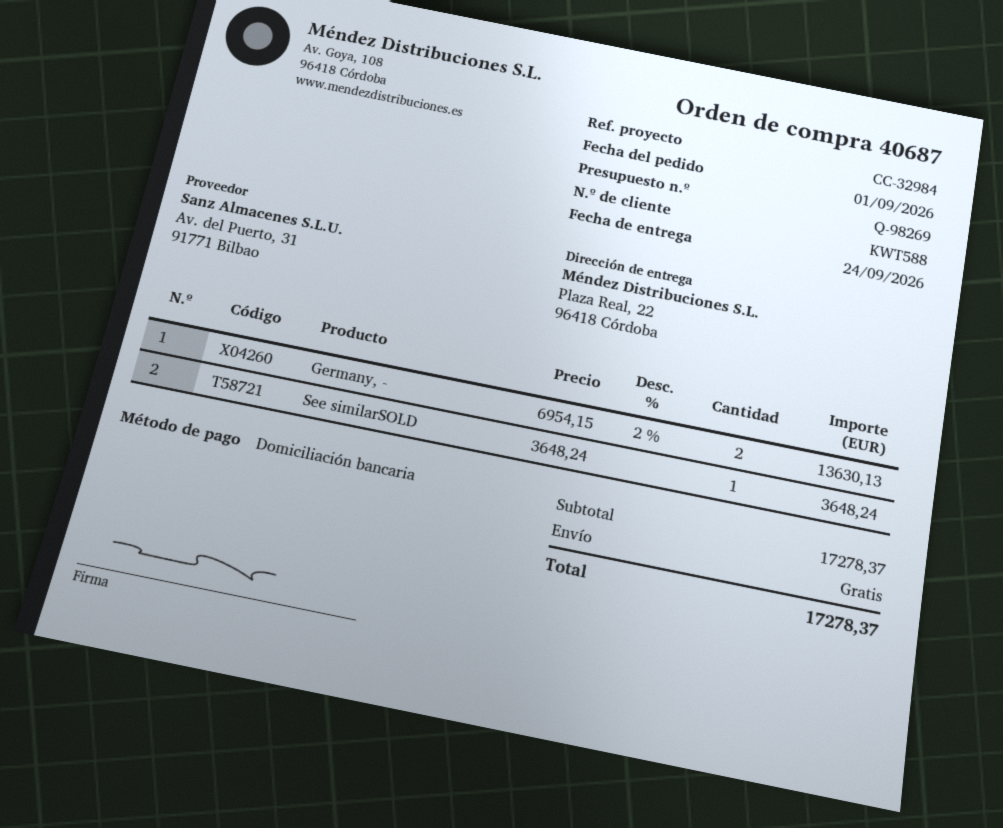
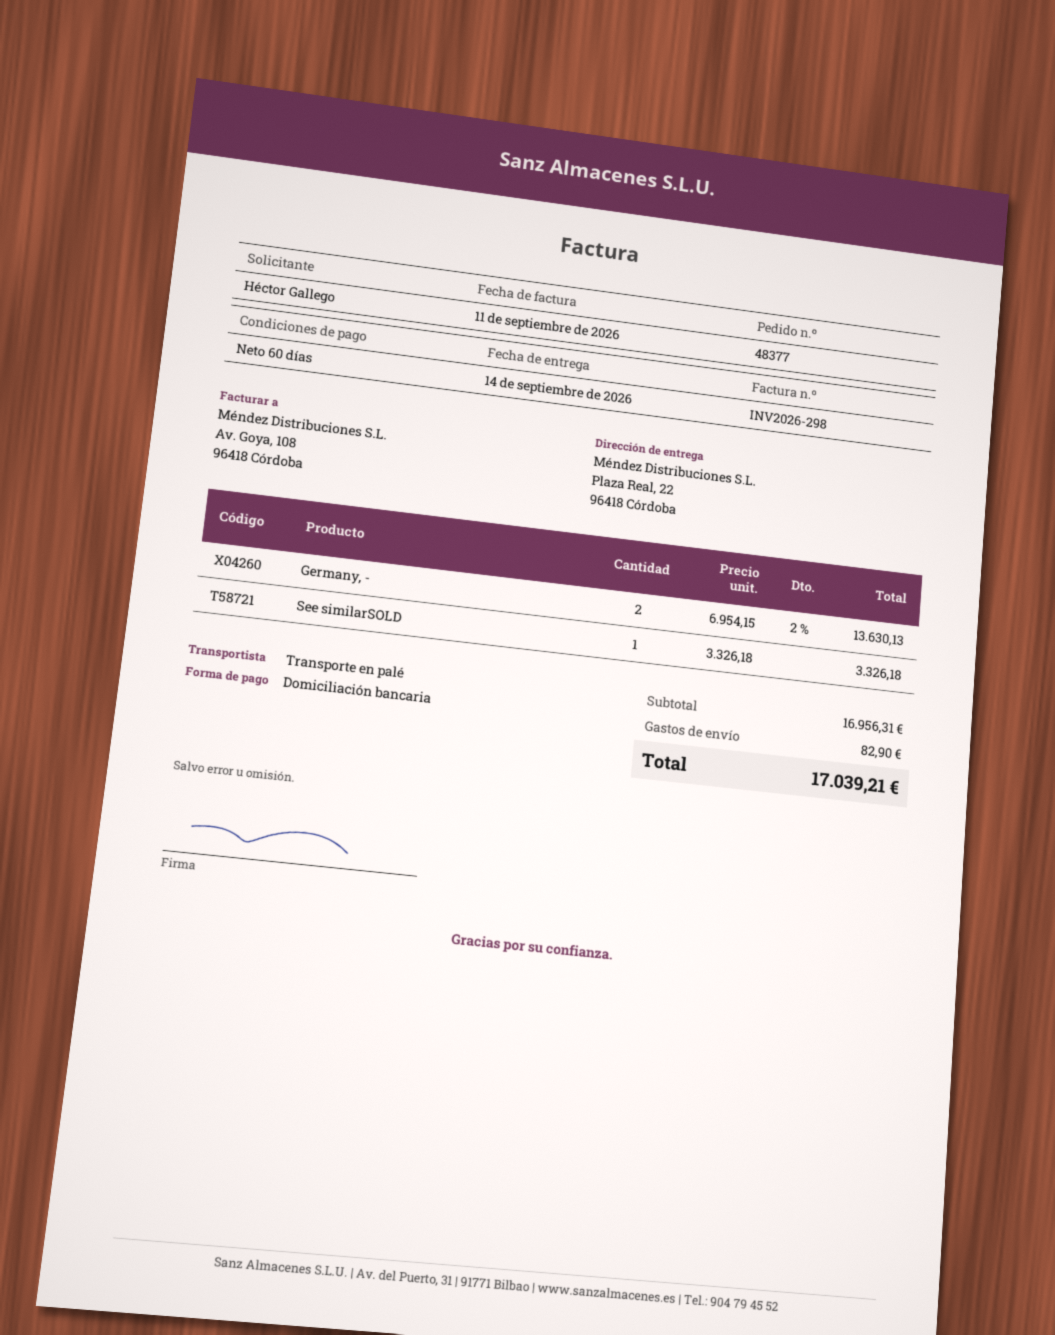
order number: 40687 -> 48377
delivery date: 2026-09-24 -> 2026-09-14
See similarSOLD: 1 x 3648.24 = 3648.24 -> 1 x 3326.18 = 3326.18
subtotal: 17278.37 -> 16956.31
shipping: 0.00 -> 82.90
total: 17278.37 -> 17039.21

